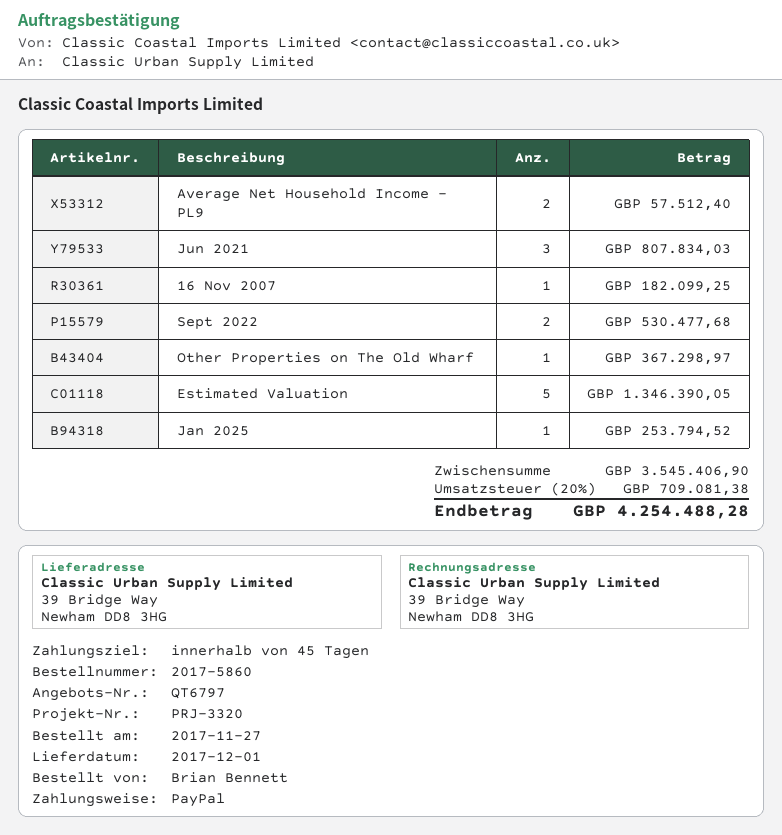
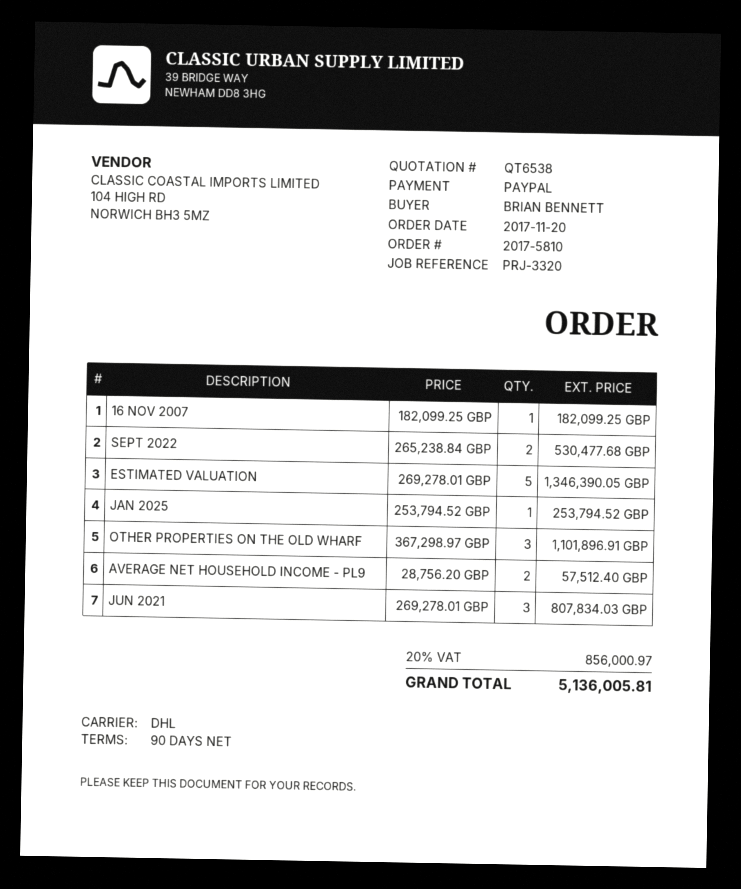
quote number: QT6797 -> QT6538
order number: 2017-5860 -> 2017-5810
order date: 2017-11-27 -> 2017-11-20
payment terms: 45 days -> 90 days
Other Properties on The Old Wharf: 1 for 367298.97 -> 3 for 1101896.91
tax: 20% = 709081.38 -> 20% = 856000.97
total: 4254488.28 -> 5136005.81

